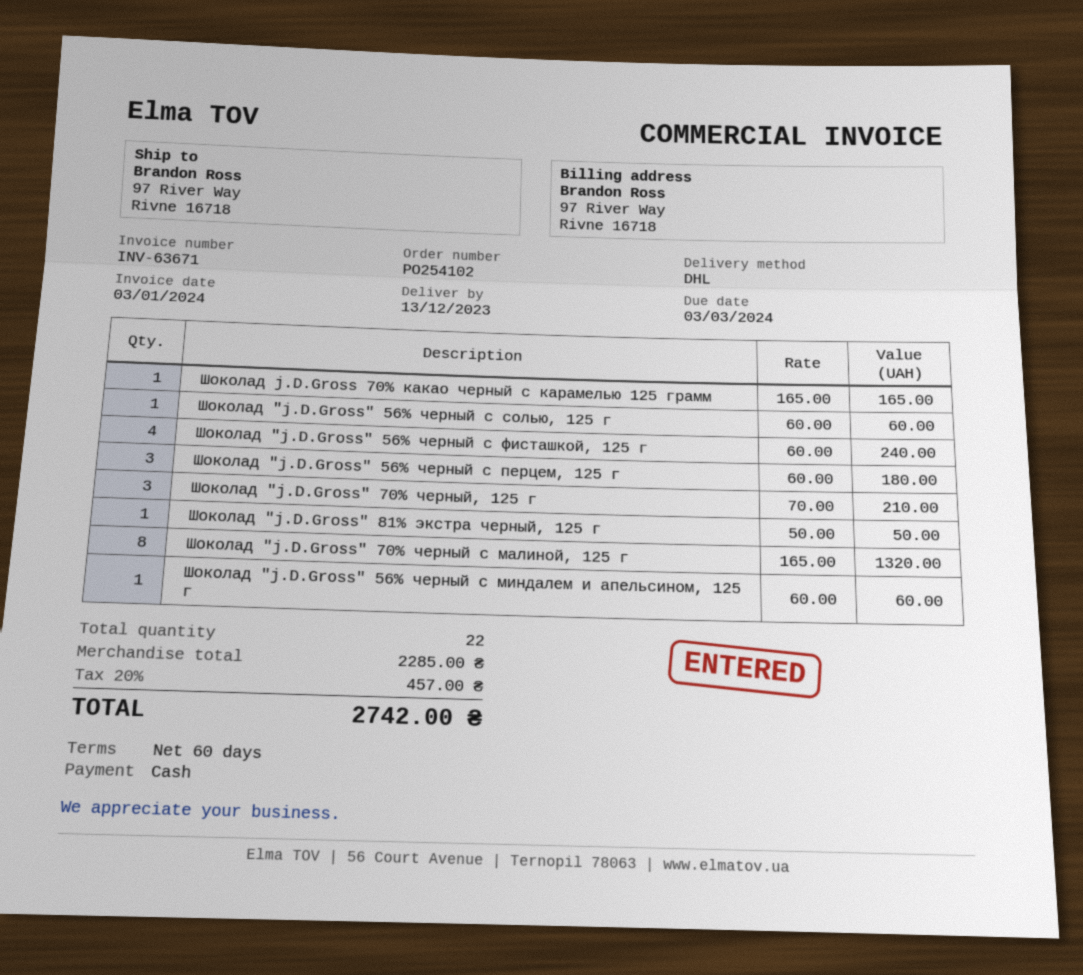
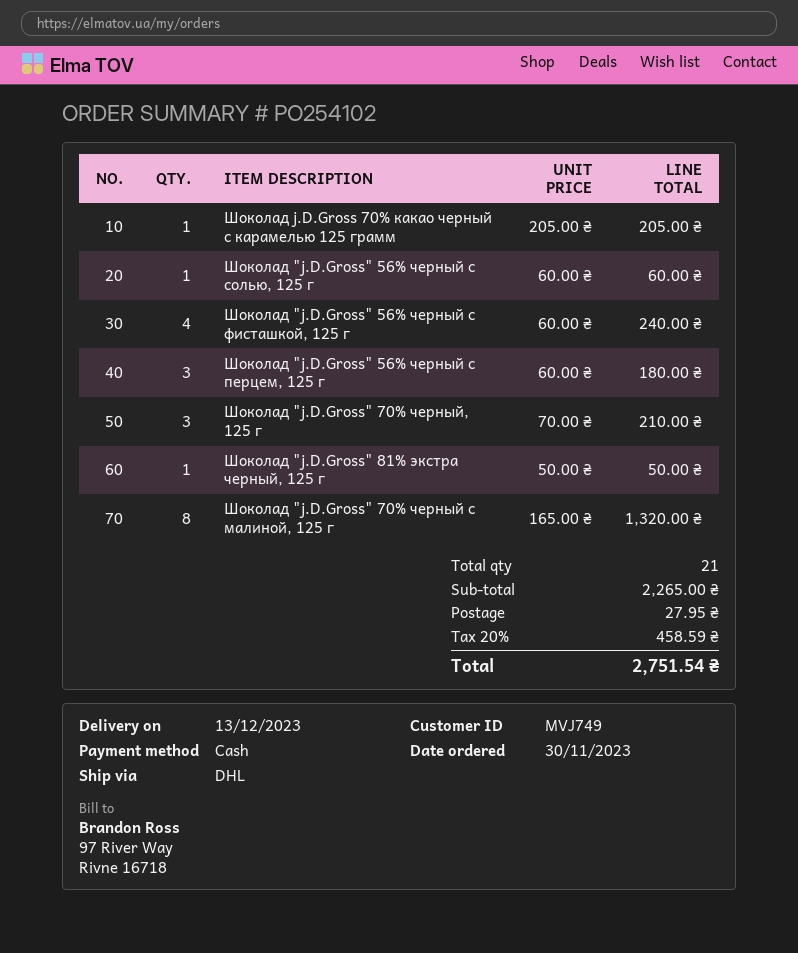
Шоколад j.D.Gross 70% какао черный с карамелью 125 грамм: 1 x 165.00 = 165.00 -> 1 x 205.00 = 205.00
Шоколад "j.D.Gross" 56% черный с миндалем и апельсином, 125 г: 1 x 60.00 = 60.00 -> none
total quantity: 22 -> 21
subtotal: 2285.00 -> 2265.00
shipping: none -> 27.95
tax: 20% = 457.00 -> 20% = 458.59
total: 2742.00 -> 2751.54

